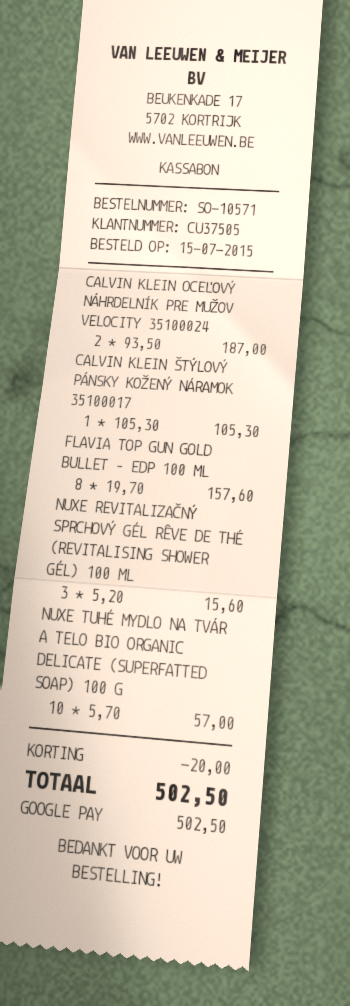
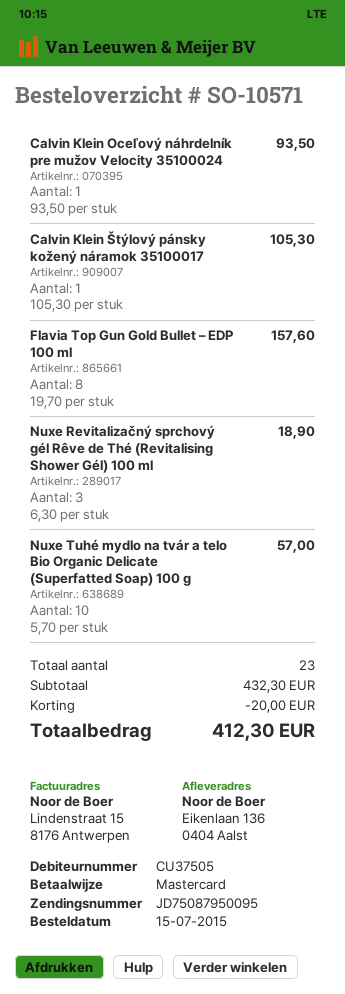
payment method: Google Pay -> Mastercard
CALVIN KLEIN OCEĽOVÝ NÁHRDELNÍK PRE MUŽOV VELOCITY 35100024: 2 x 93.50 = 187.00 -> 1 x 93.50 = 93.50
NUXE REVITALIZAČNÝ SPRCHOVÝ GÉL RÊVE DE THÉ (REVITALISING SHOWER GÉL) 100 ML: 3 x 5.20 = 15.60 -> 3 x 6.30 = 18.90
total: 502.50 -> 412.30

